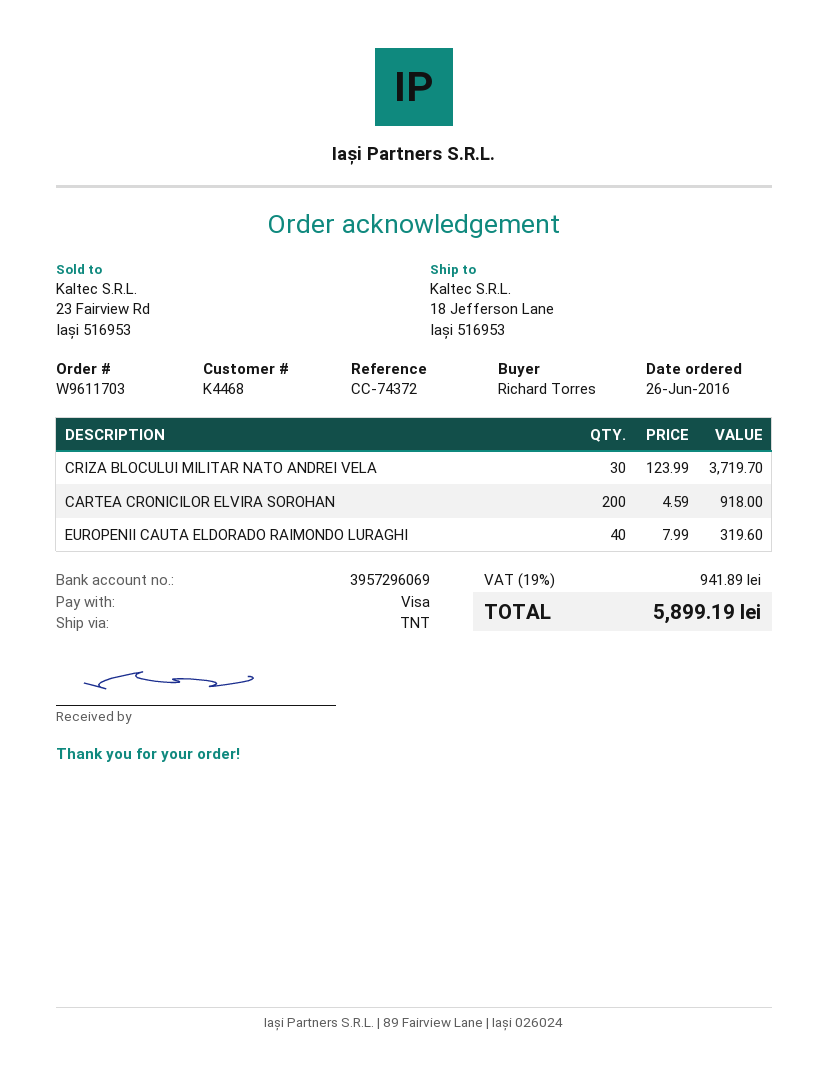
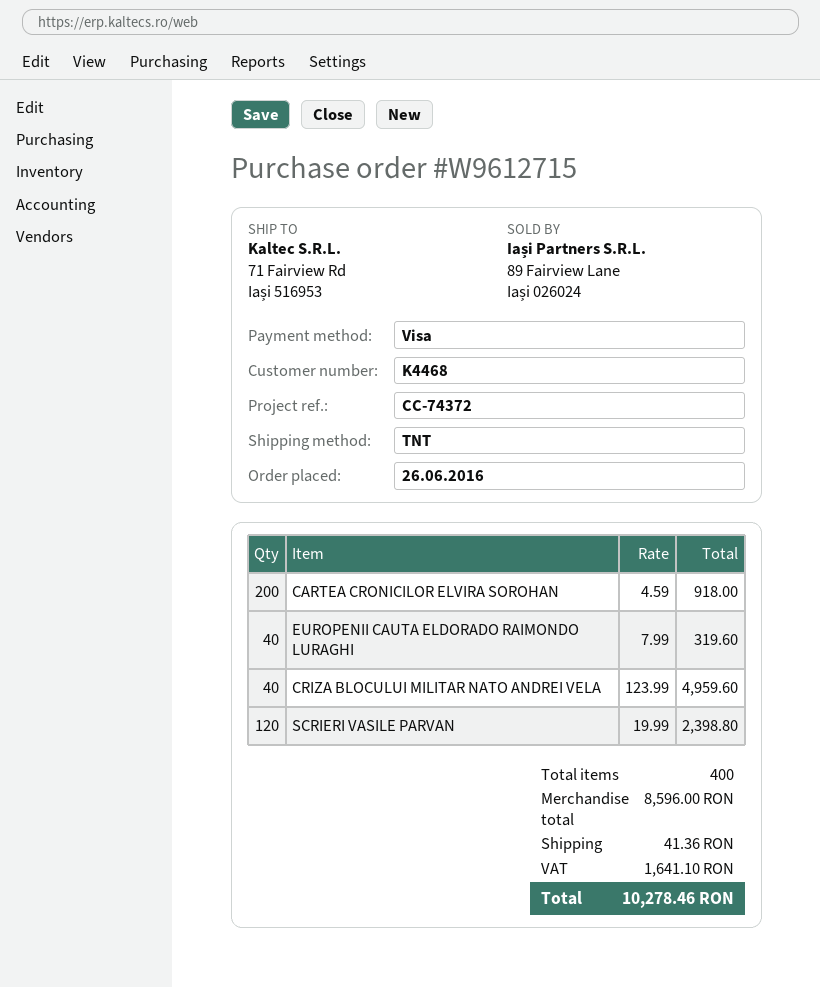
order number: W9611703 -> W9612715
ship to: 18 Jefferson Lane, Iași 516953 -> 71 Fairview Rd, Iași 516953
CRIZA BLOCULUI MILITAR NATO ANDREI VELA: 30 x 123.99 = 3719.70 -> 40 x 123.99 = 4959.60
SCRIERI VASILE PARVAN: none -> 120 x 19.99 = 2398.80
shipping: none -> 41.36
tax: 941.89 -> 1641.10
total: 5899.19 -> 10278.46

